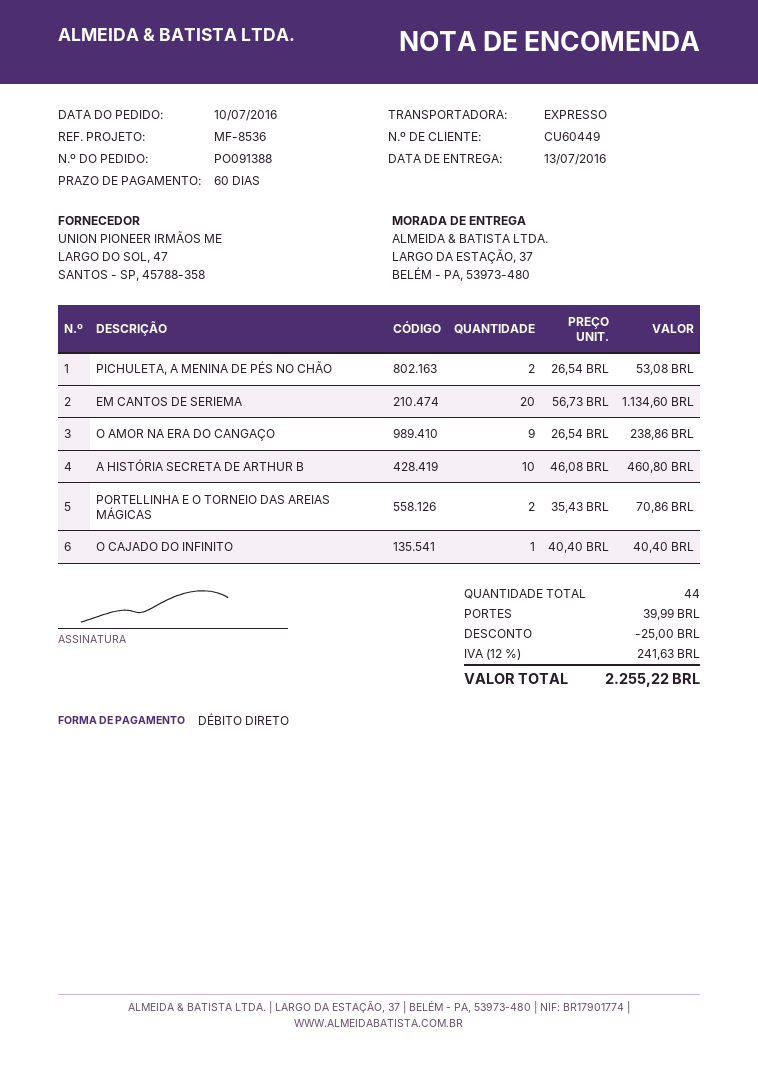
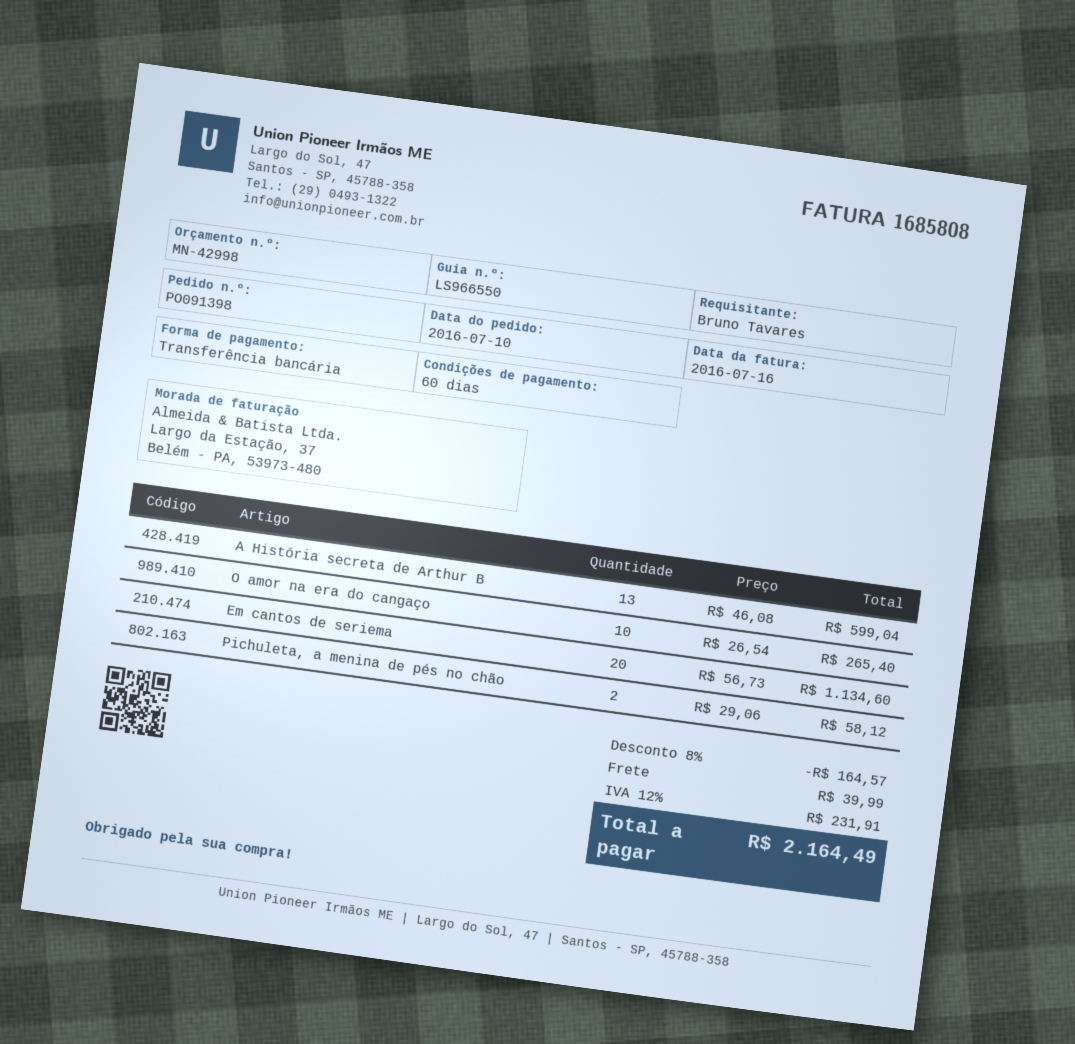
order number: PO091388 -> PO091398
payment method: direct debit -> bank transfer
PICHULETA, A MENINA DE PÉS NO CHÃO: 2 x 26.54 = 53.08 -> 2 x 29.06 = 58.12
O AMOR NA ERA DO CANGAÇO: 9 x 26.54 = 238.86 -> 10 x 26.54 = 265.40
A HISTÓRIA SECRETA DE ARTHUR B: 10 x 46.08 = 460.80 -> 13 x 46.08 = 599.04
PORTELLINHA E O TORNEIO DAS AREIAS MÁGICAS: 2 x 35.43 = 70.86 -> none
O CAJADO DO INFINITO: 1 x 40.40 = 40.40 -> none
discount: 25.00 -> 164.57
tax: 12% = 241.63 -> 12% = 231.91
total: 2255.22 -> 2164.49

